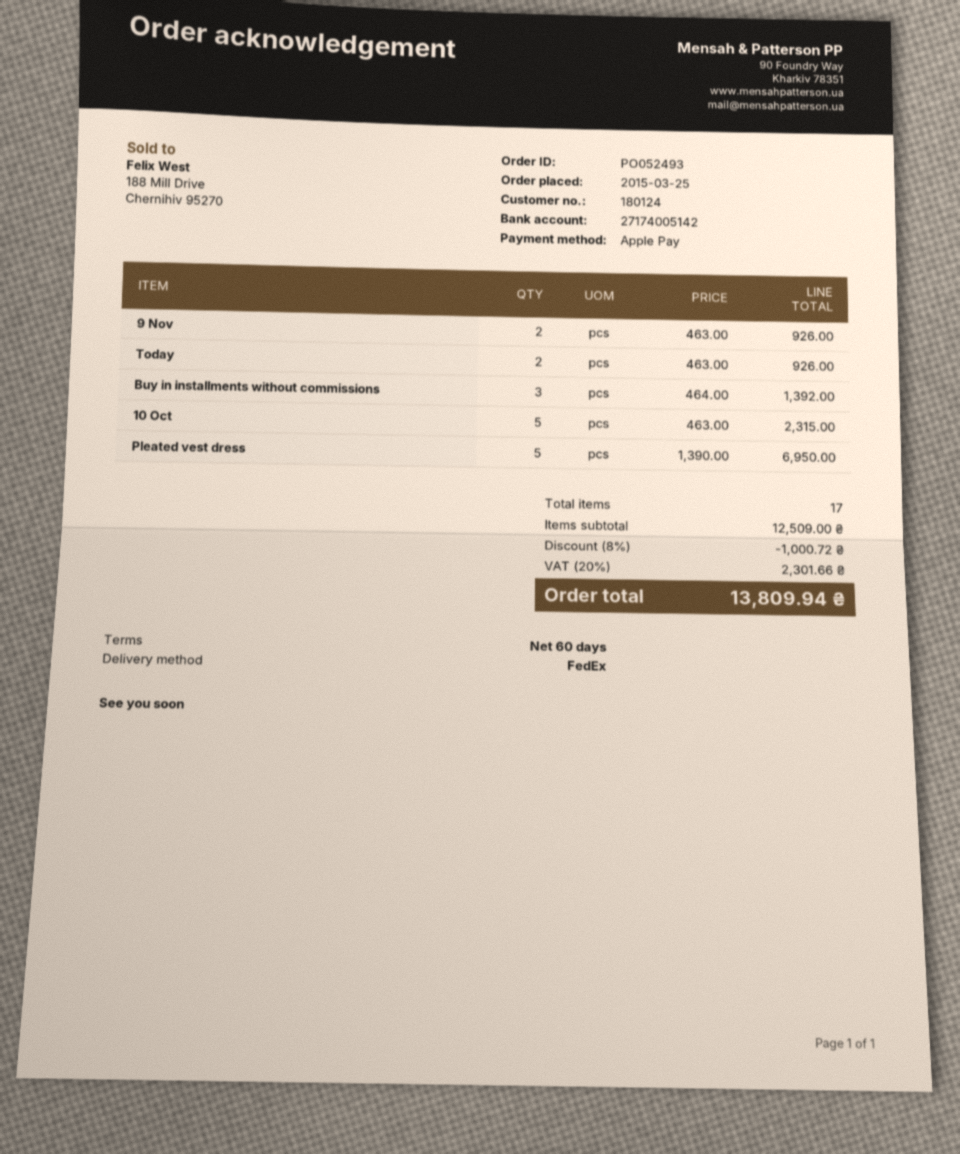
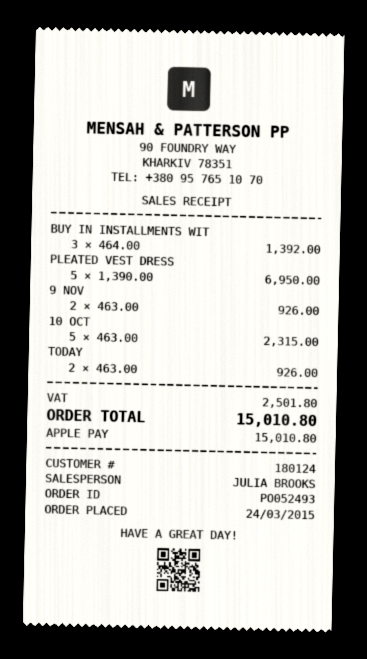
order date: 2015-03-25 -> 2015-03-24
discount: 8% = 1000.72 -> none
tax: 2301.66 -> 2501.80
total: 13809.94 -> 15010.80

